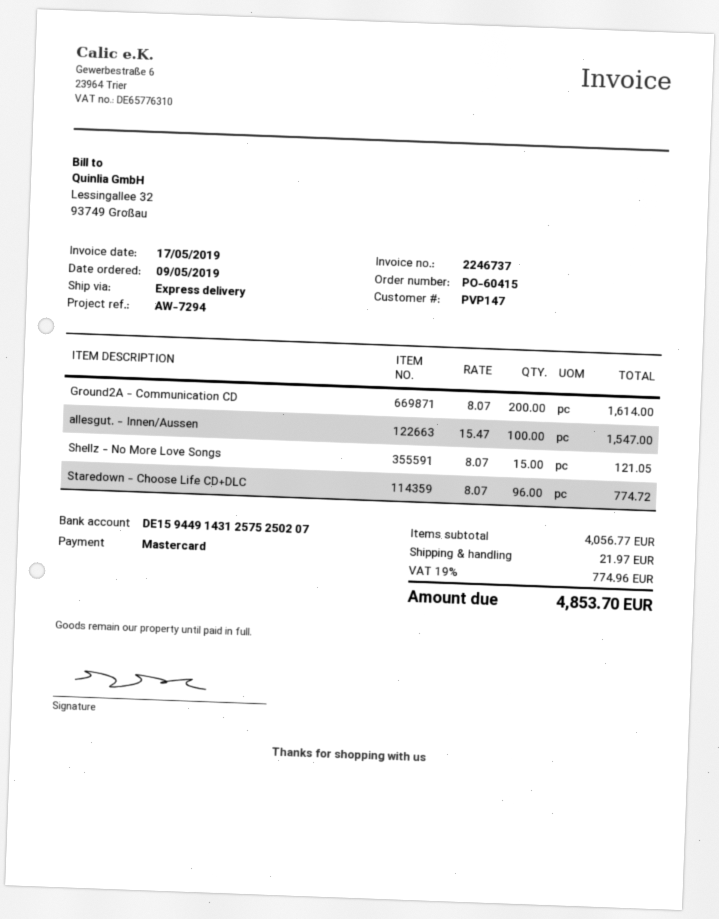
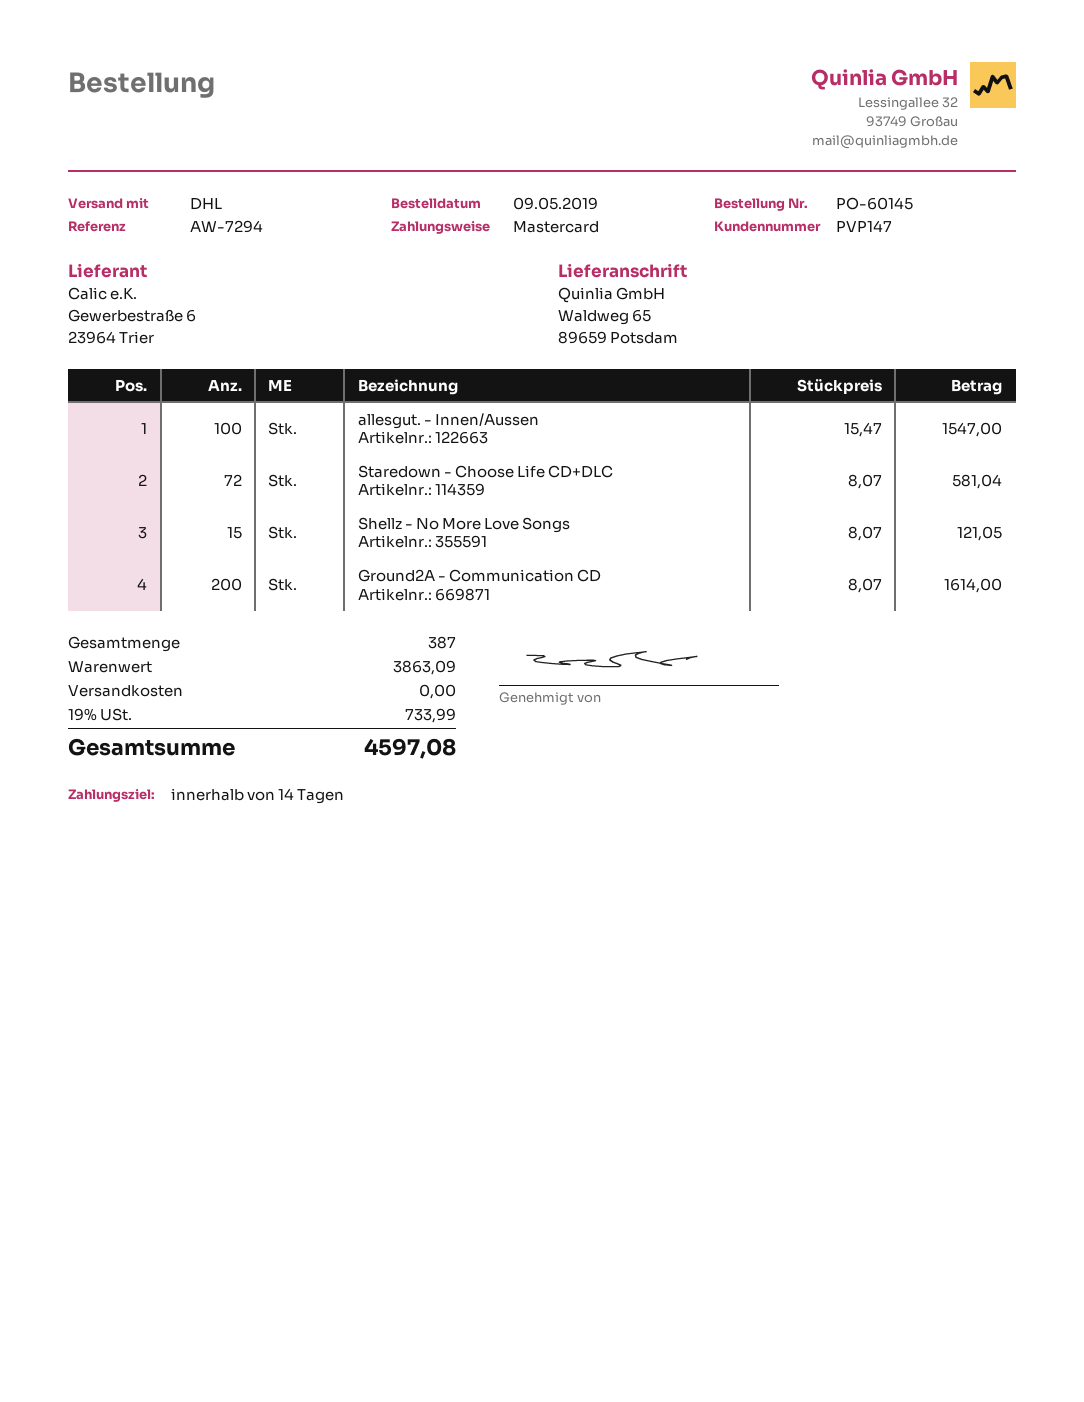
order number: PO-60415 -> PO-60145
shipping method: express -> DHL
Staredown - Choose Life CD+DLC: 96 x 8.07 = 774.72 -> 72 x 8.07 = 581.04
subtotal: 4056.77 -> 3863.09
shipping: 21.97 -> 0.00
tax: 19% = 774.96 -> 19% = 733.99
total: 4853.70 -> 4597.08

